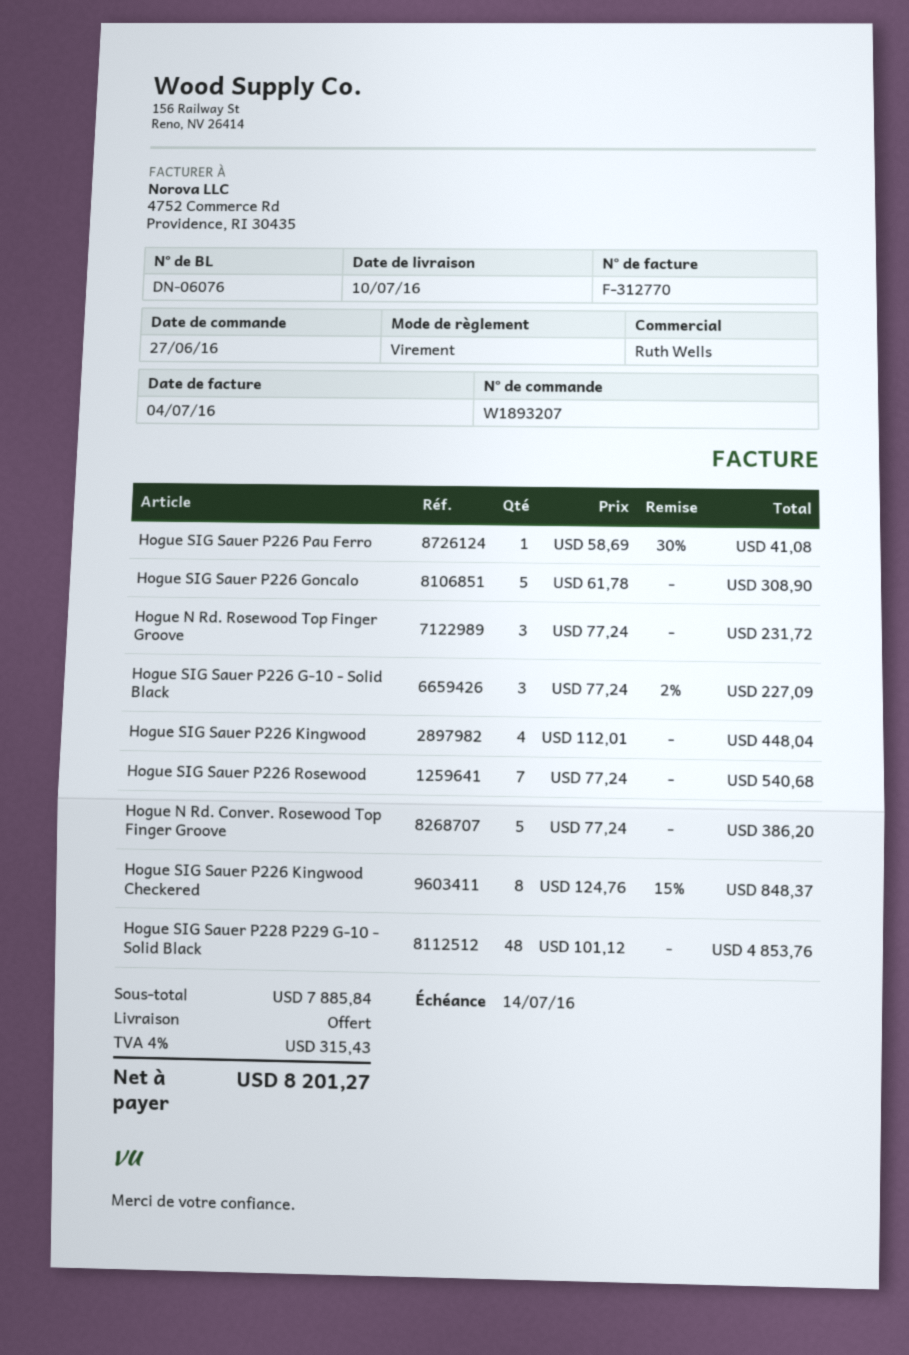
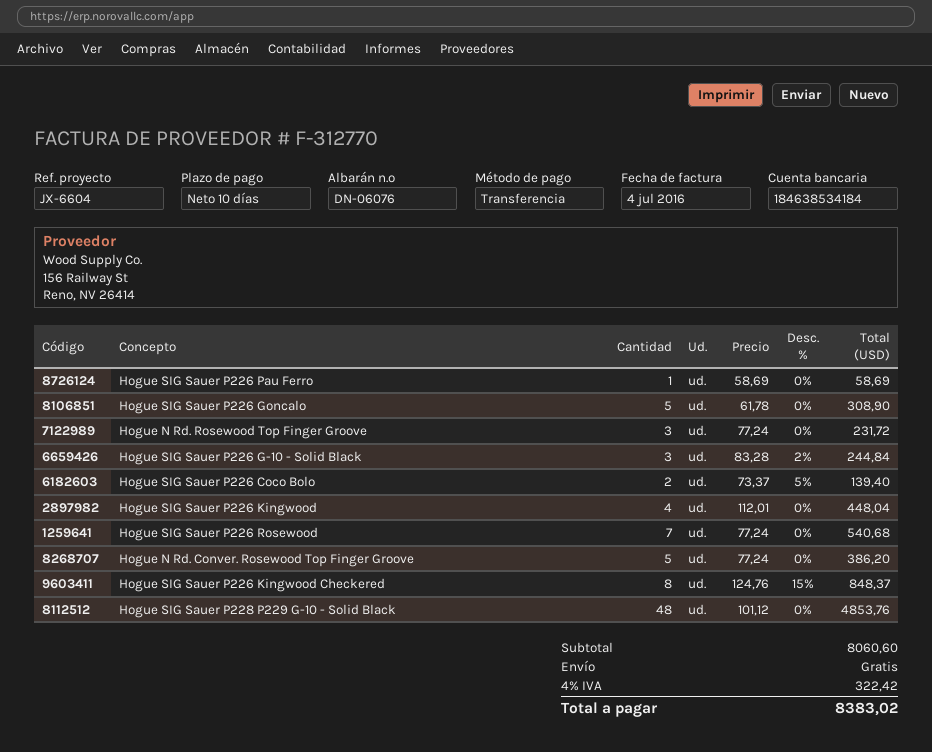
Hogue SIG Sauer P226 Pau Ferro: 1 x 58.69 - 30% = 41.08 -> 1 x 58.69 = 58.69
Hogue SIG Sauer P226 G-10 - Solid Black: 3 x 77.24 - 2% = 227.09 -> 3 x 83.28 - 2% = 244.84
Hogue SIG Sauer P226 Coco Bolo: none -> 2 x 73.37 - 5% = 139.40
subtotal: 7885.84 -> 8060.60
tax: 4% = 315.43 -> 4% = 322.42
total: 8201.27 -> 8383.02

